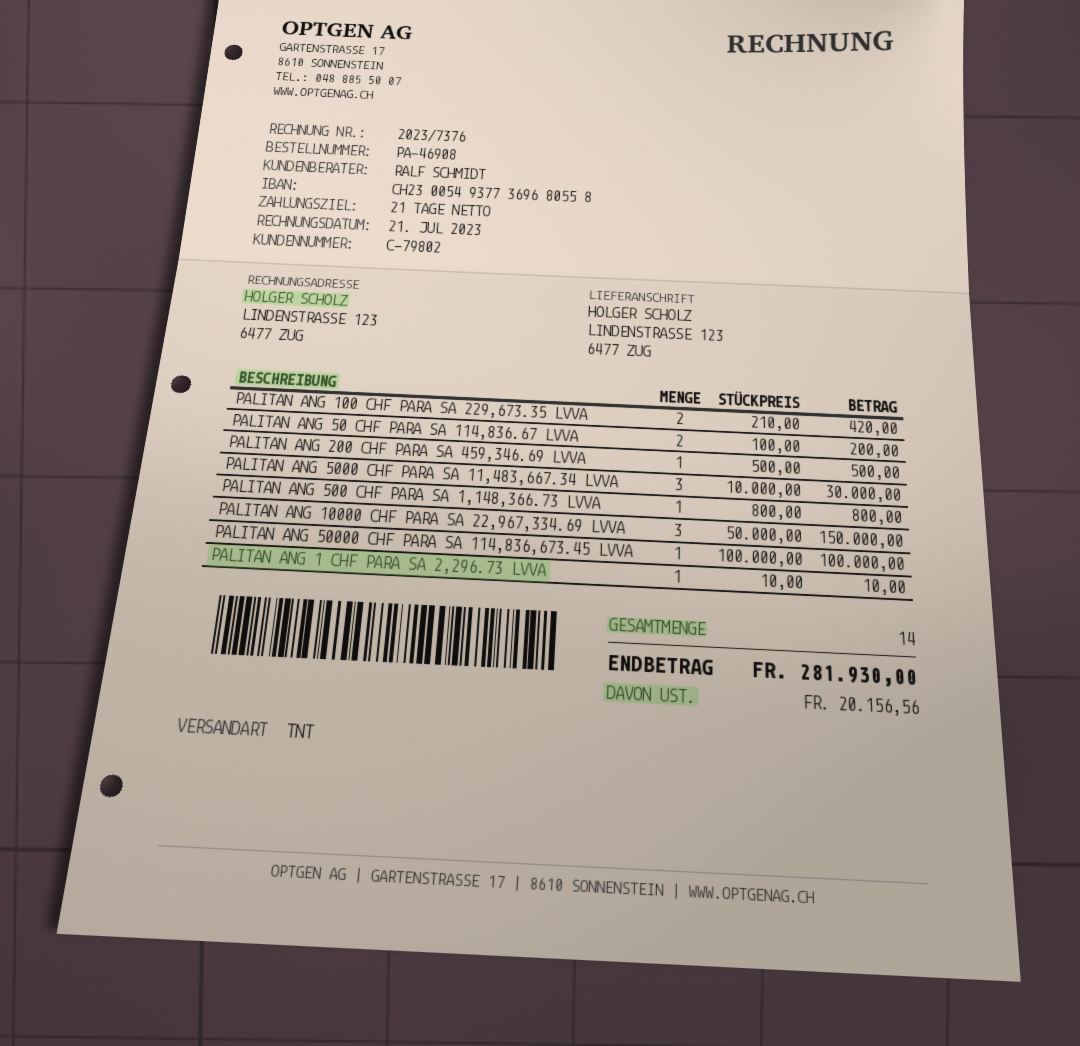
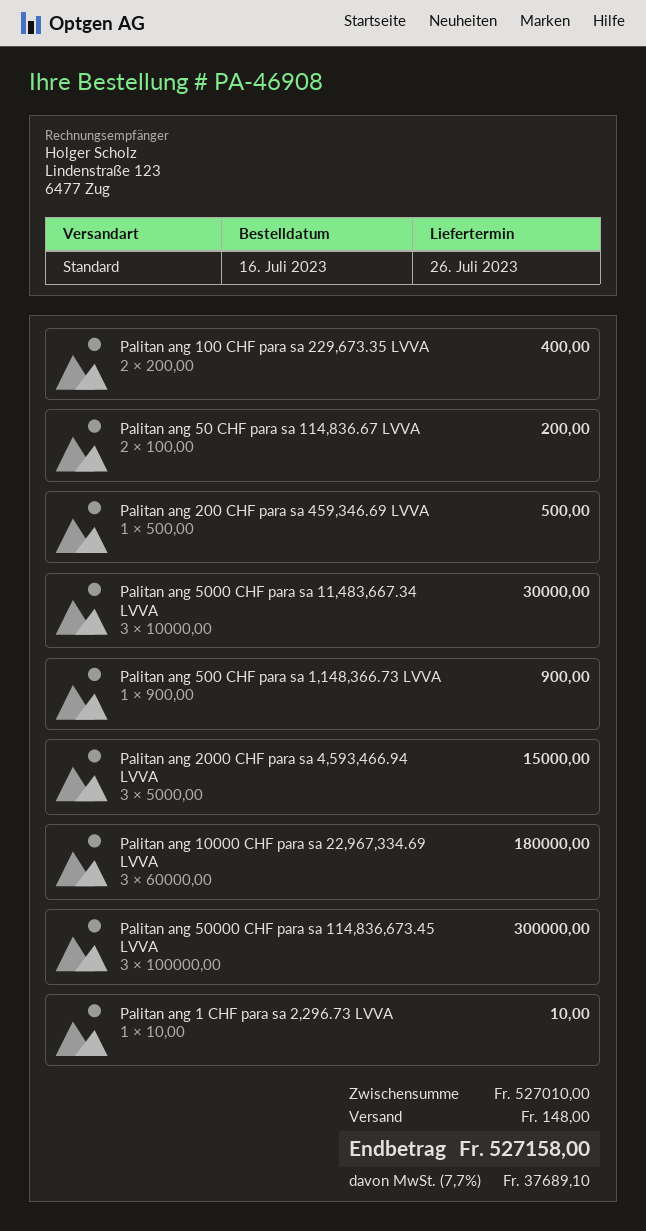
shipping method: TNT -> standard
PALITAN ANG 100 CHF PARA SA 229,673.35 LVVA: 2 x 210.00 = 420.00 -> 2 x 200.00 = 400.00
PALITAN ANG 500 CHF PARA SA 1,148,366.73 LVVA: 1 x 800.00 = 800.00 -> 1 x 900.00 = 900.00
PALITAN ANG 10000 CHF PARA SA 22,967,334.69 LVVA: 3 x 50000.00 = 150000.00 -> 3 x 60000.00 = 180000.00
PALITAN ANG 50000 CHF PARA SA 114,836,673.45 LVVA: 1 x 100000.00 = 100000.00 -> 3 x 100000.00 = 300000.00
Palitan ang 2000 CHF para sa 4,593,466.94 LVVA: none -> 3 x 5000.00 = 15000.00
shipping: none -> 148.00
tax: 20156.56 -> 37689.10
total: 281930.00 -> 527158.00

